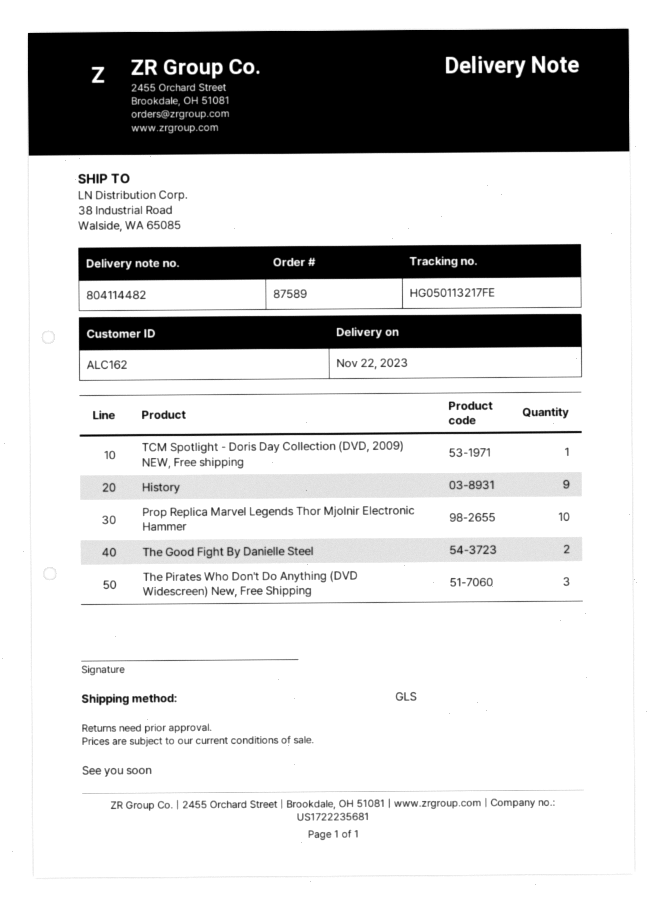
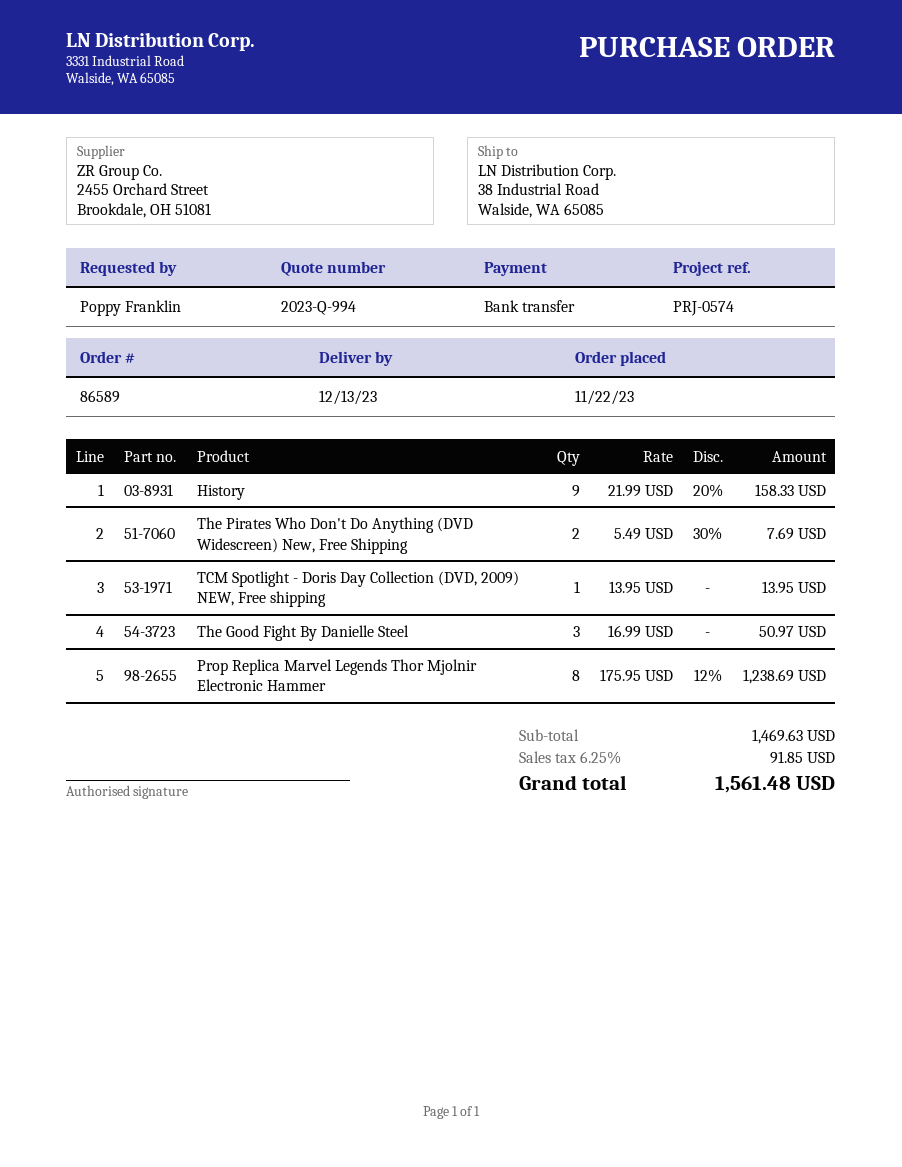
order number: 87589 -> 86589
delivery date: 2023-11-22 -> 2023-12-13
Prop Replica Marvel Legends Thor Mjolnir Electronic Hammer: 10 -> 8
The Good Fight By Danielle Steel: 2 -> 3
The Pirates Who Don't Do Anything (DVD Widescreen) New, Free Shipping: 3 -> 2

